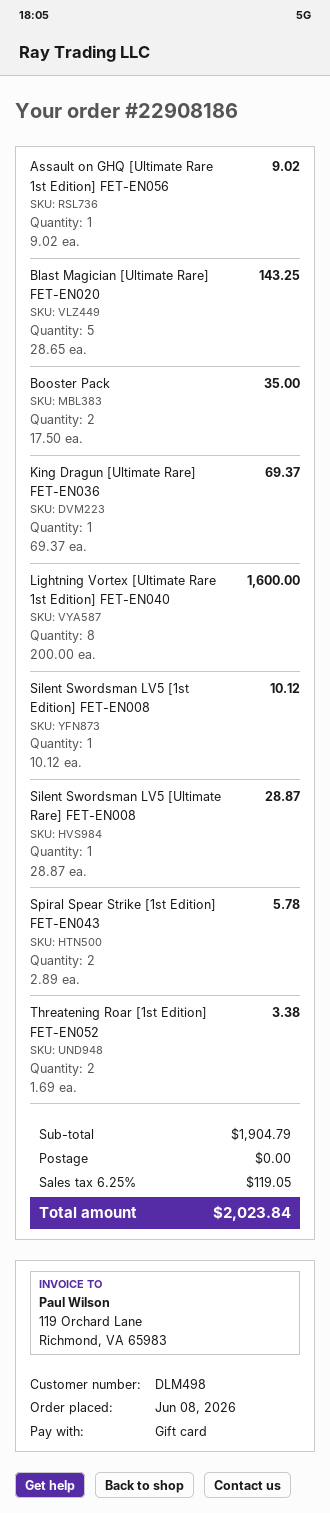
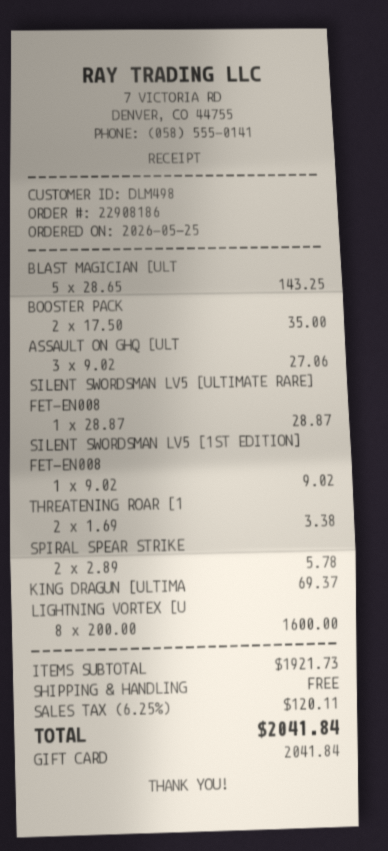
order date: 2026-06-08 -> 2026-05-25
Assault on GHQ [Ultimate Rare 1st Edition] FET-EN056: 1 x 9.02 = 9.02 -> 3 x 9.02 = 27.06
Silent Swordsman LV5 [1st Edition] FET-EN008: 1 x 10.12 = 10.12 -> 1 x 9.02 = 9.02
subtotal: 1904.79 -> 1921.73
tax: 6.25% = 119.05 -> 6.25% = 120.11
total: 2023.84 -> 2041.84

